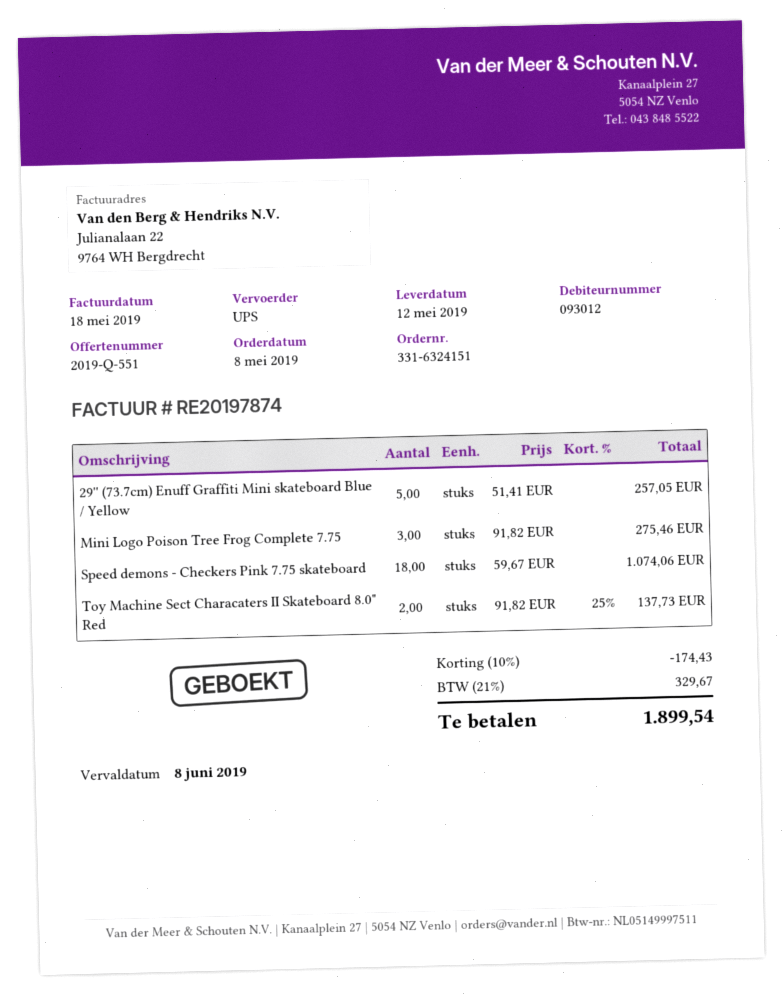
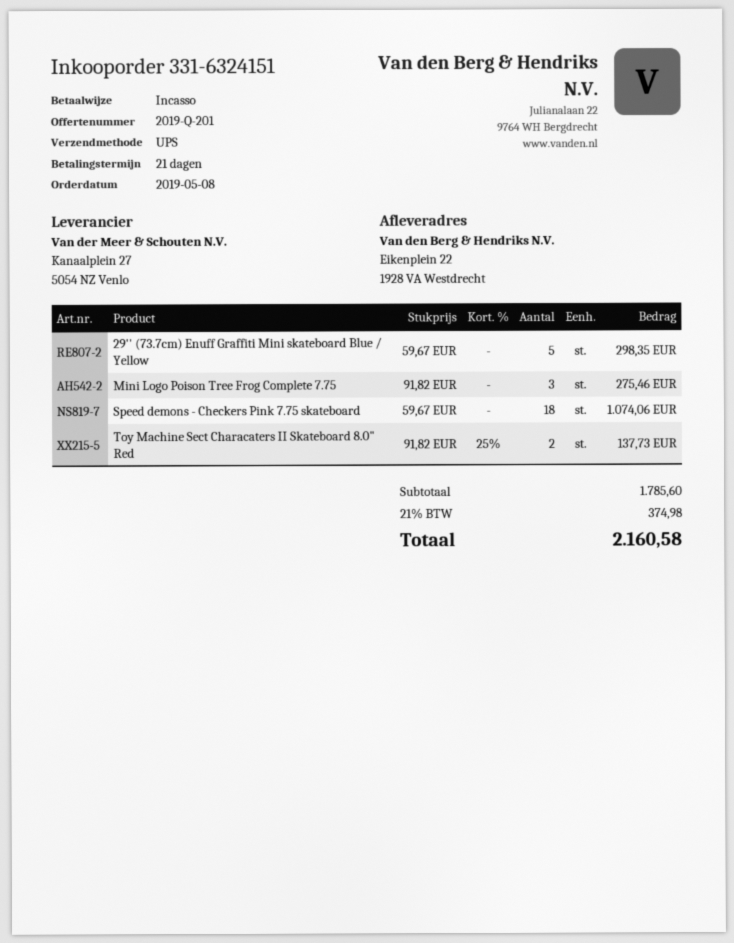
quote number: 2019-Q-551 -> 2019-Q-201
29'' (73.7cm) Enuff Graffiti Mini skateboard Blue / Yellow: 5 x 51.41 = 257.05 -> 5 x 59.67 = 298.35
discount: 10% = 174.43 -> none
tax: 21% = 329.67 -> 21% = 374.98
total: 1899.54 -> 2160.58

